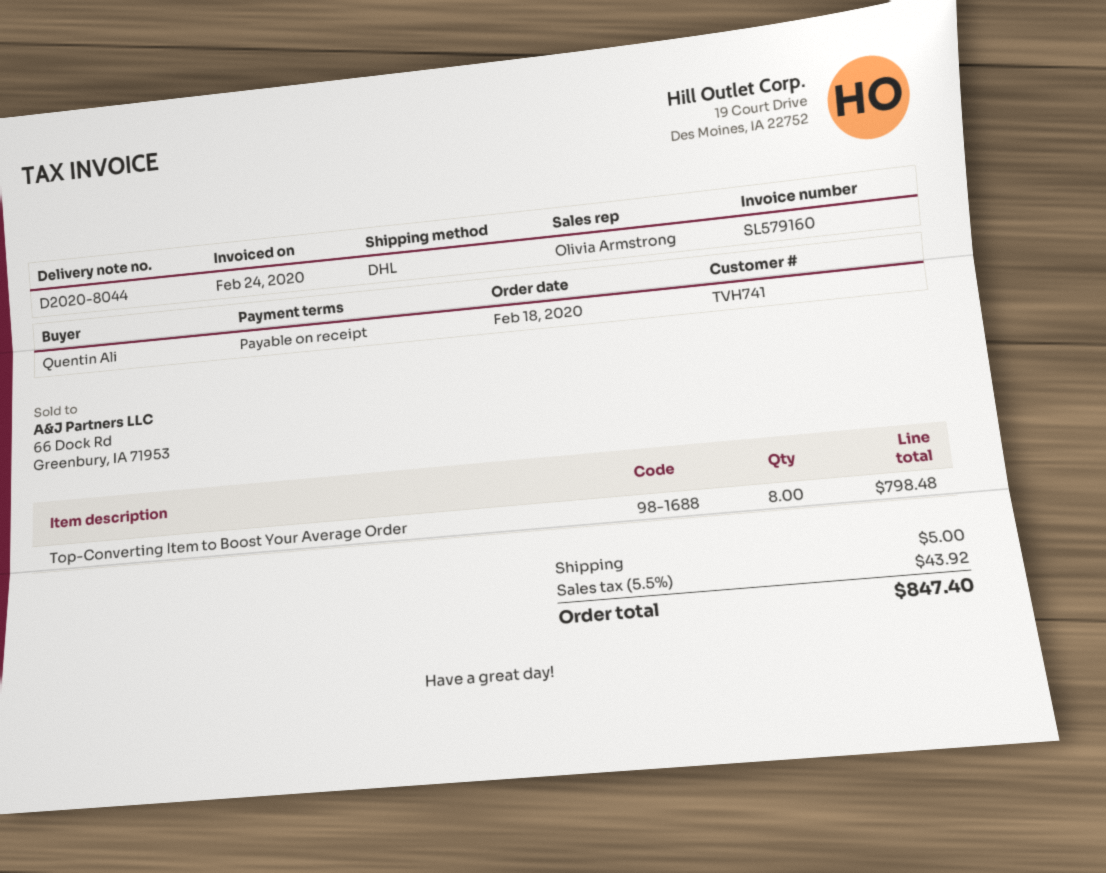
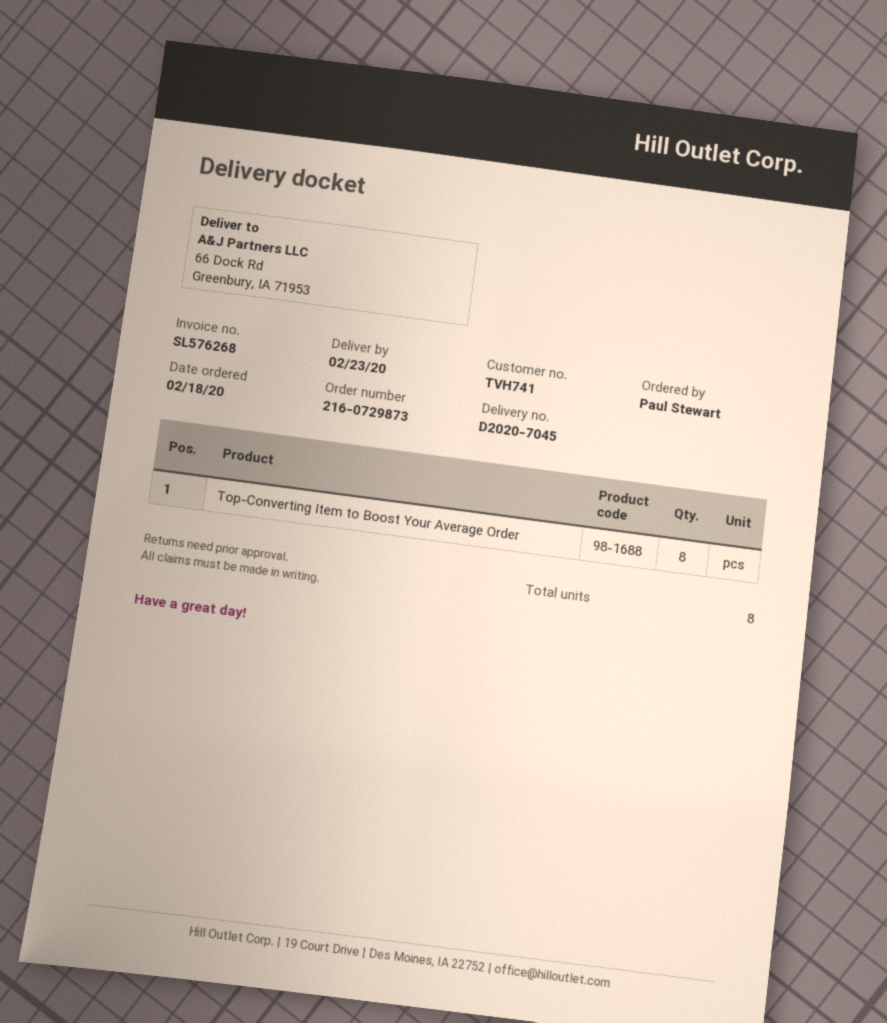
delivery note number: D2020-8044 -> D2020-7045
invoice number: SL579160 -> SL576268
ordered by: Quentin Ali -> Paul Stewart

